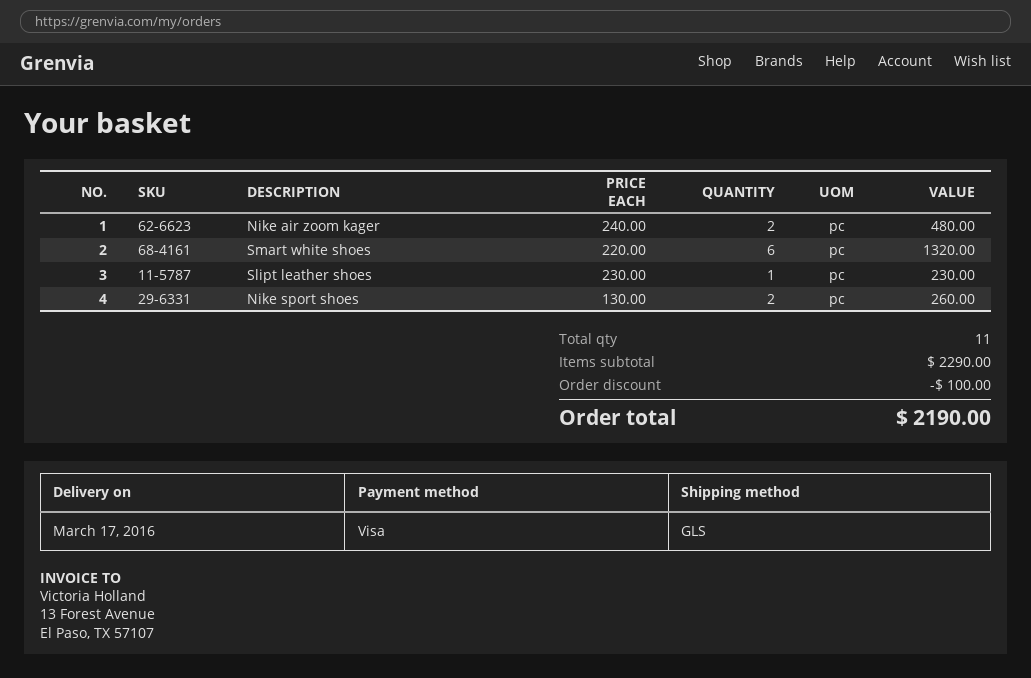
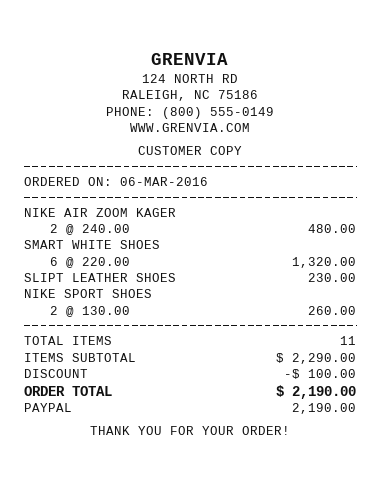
payment method: Visa -> PayPal

